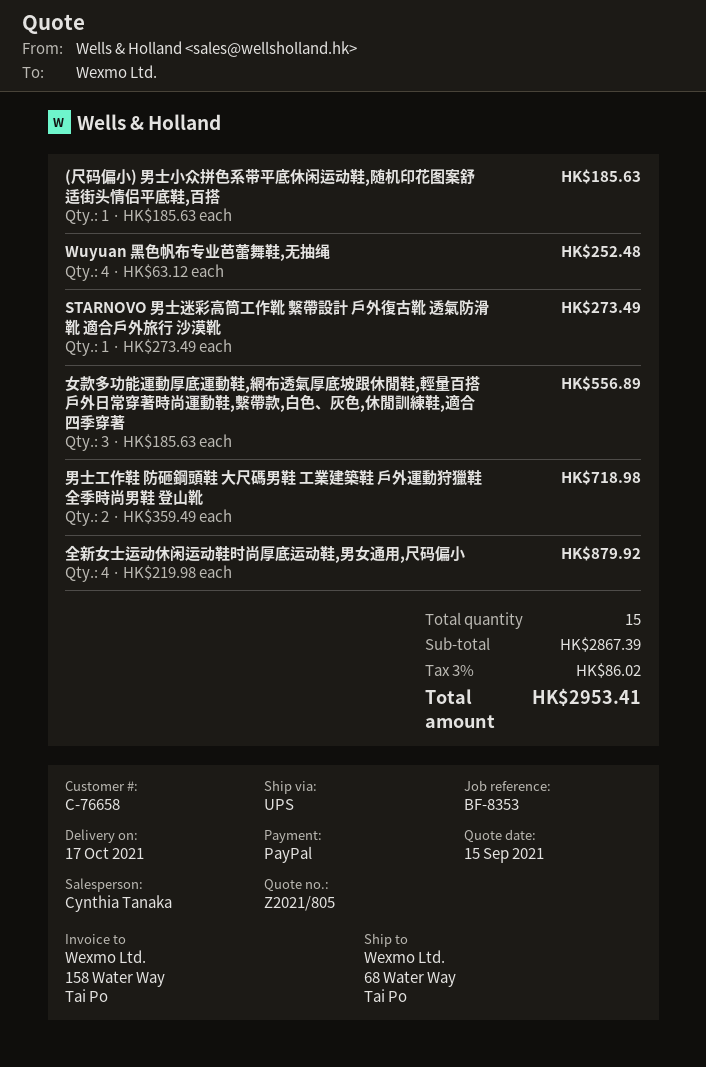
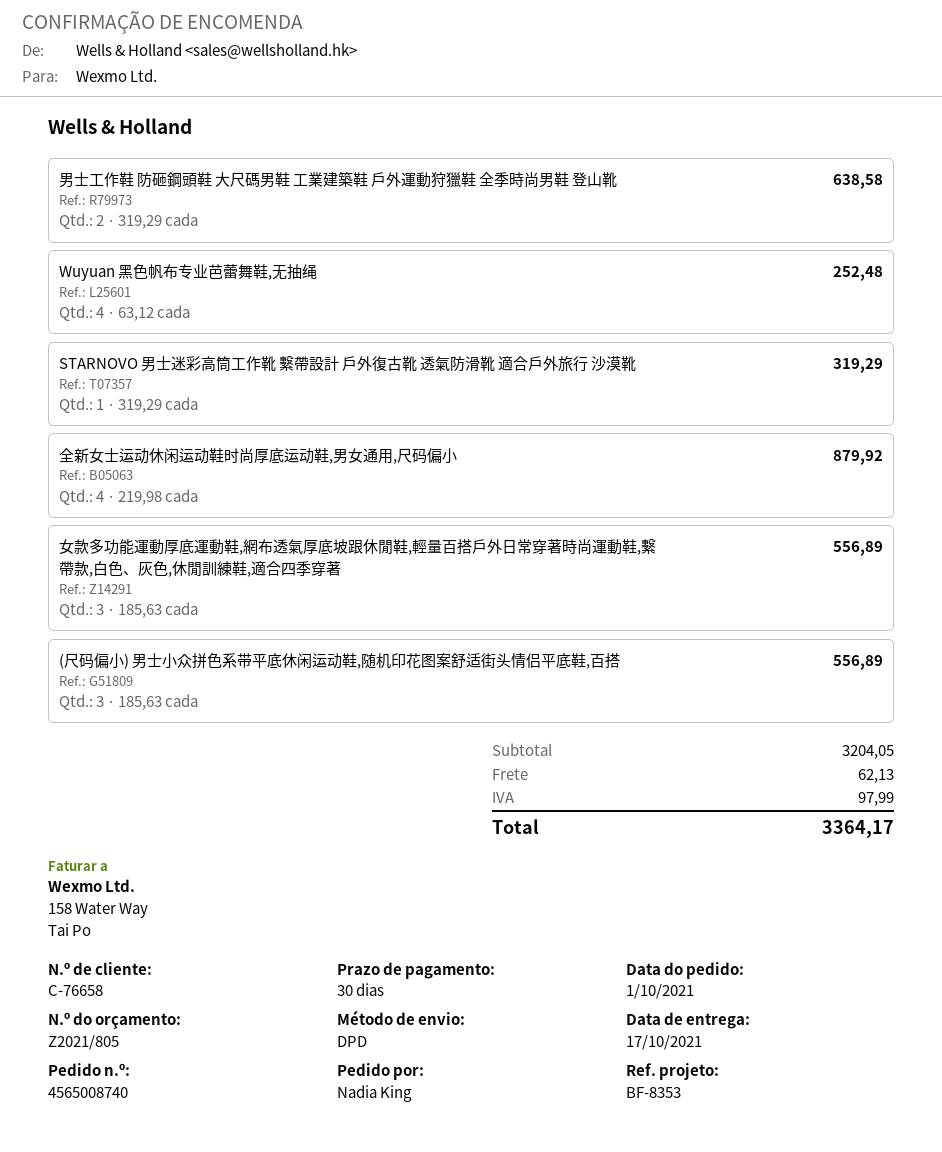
shipping method: UPS -> DPD
(尺码偏小) 男士小众拼色系带平底休闲运动鞋,随机印花图案舒适街头情侣平底鞋,百搭: 1 x 185.63 = 185.63 -> 3 x 185.63 = 556.89
STARNOVO 男士迷彩高筒工作靴 繫帶設計 戶外復古靴 透氣防滑靴 適合戶外旅行 沙漠靴: 1 x 273.49 = 273.49 -> 1 x 319.29 = 319.29
男士工作鞋 防砸鋼頭鞋 大尺碼男鞋 工業建築鞋 戶外運動狩獵鞋 全季時尚男鞋 登山靴: 2 x 359.49 = 718.98 -> 2 x 319.29 = 638.58
subtotal: 2867.39 -> 3204.05
shipping: none -> 62.13
tax: 86.02 -> 97.99
total: 2953.41 -> 3364.17

